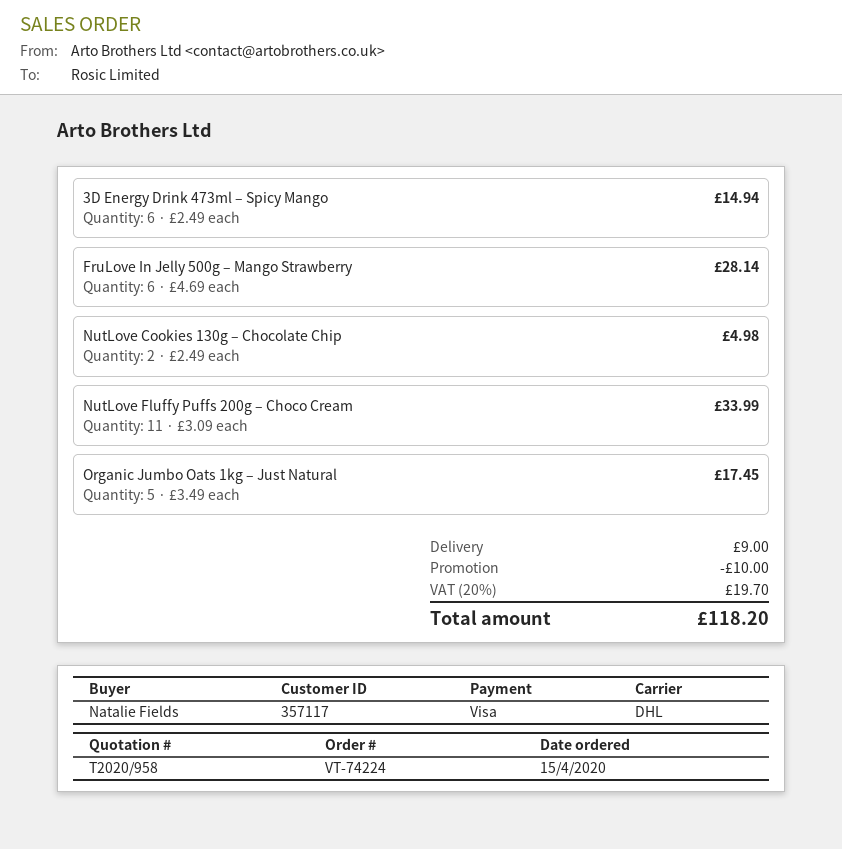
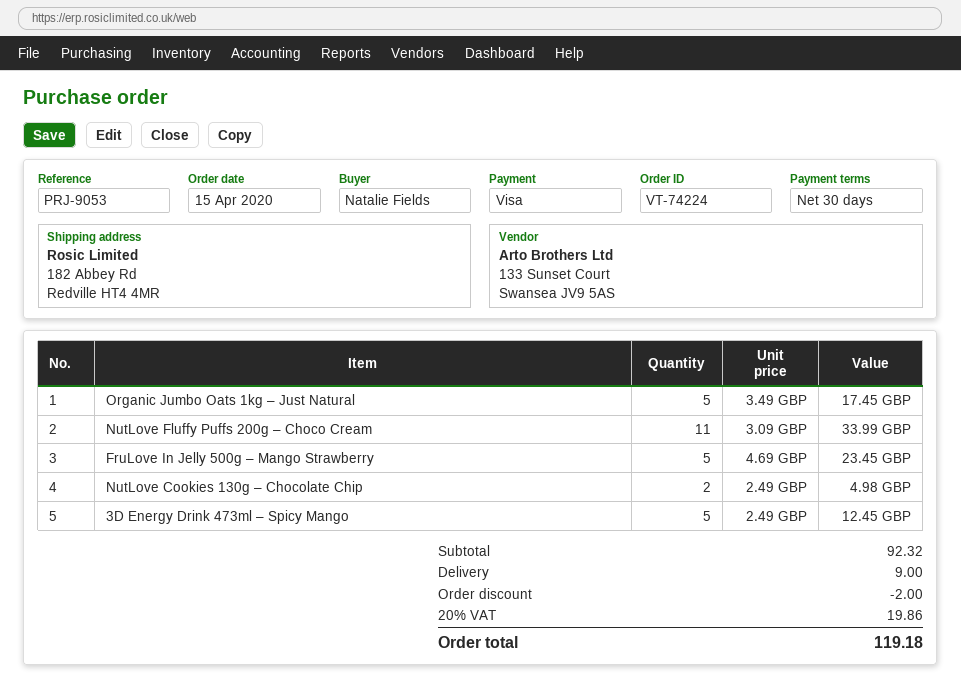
3D Energy Drink 473ml – Spicy Mango: 6 x 2.49 = 14.94 -> 5 x 2.49 = 12.45
FruLove In Jelly 500g – Mango Strawberry: 6 x 4.69 = 28.14 -> 5 x 4.69 = 23.45
discount: 10.00 -> 2.00
tax: 20% = 19.70 -> 20% = 19.86
total: 118.20 -> 119.18

